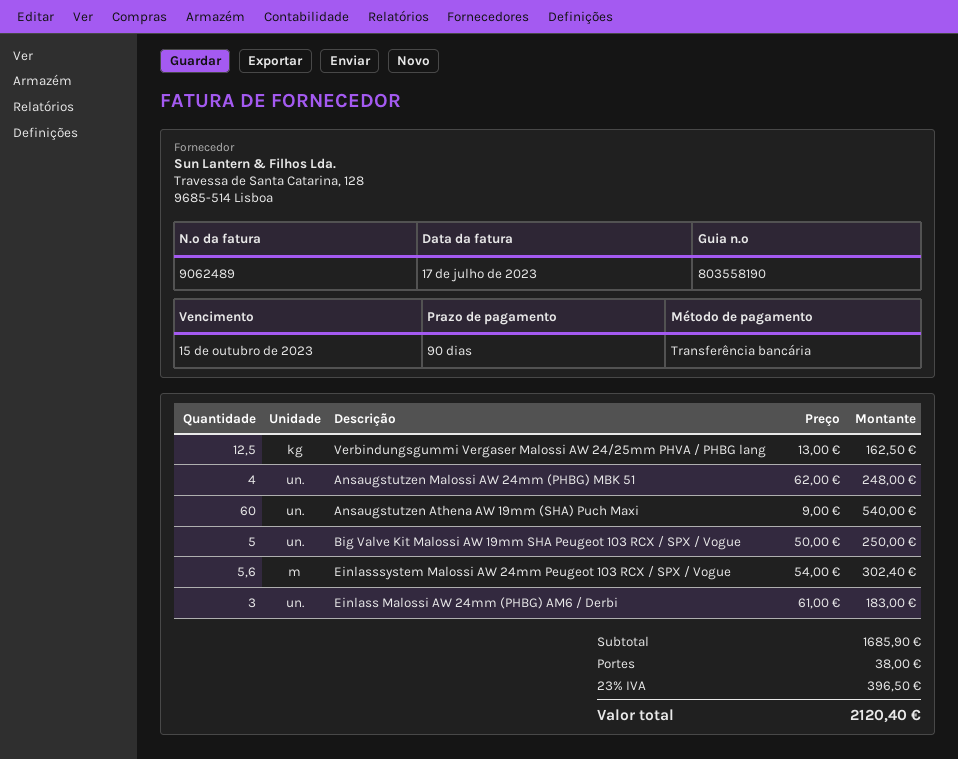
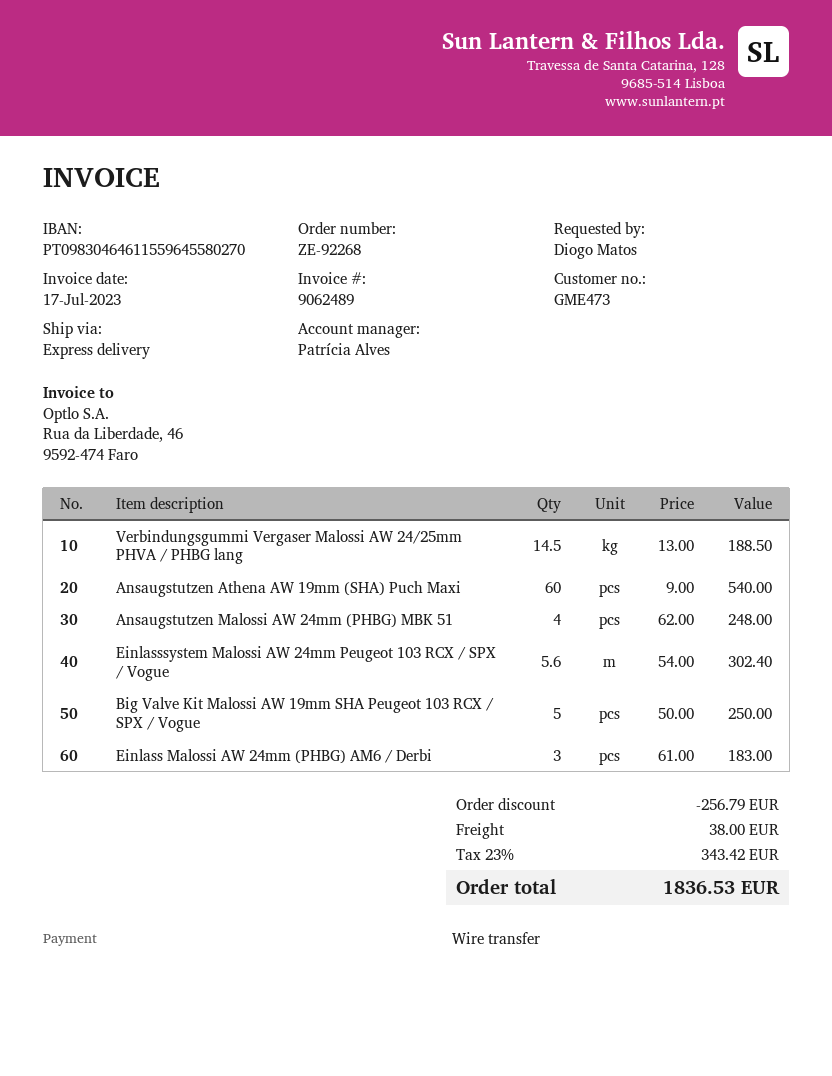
Verbindungsgummi Vergaser Malossi AW 24/25mm PHVA / PHBG lang: 12.5 x 13.00 = 162.50 -> 14.5 x 13.00 = 188.50
discount: none -> 256.79
tax: 23% = 396.50 -> 23% = 343.42
total: 2120.40 -> 1836.53

